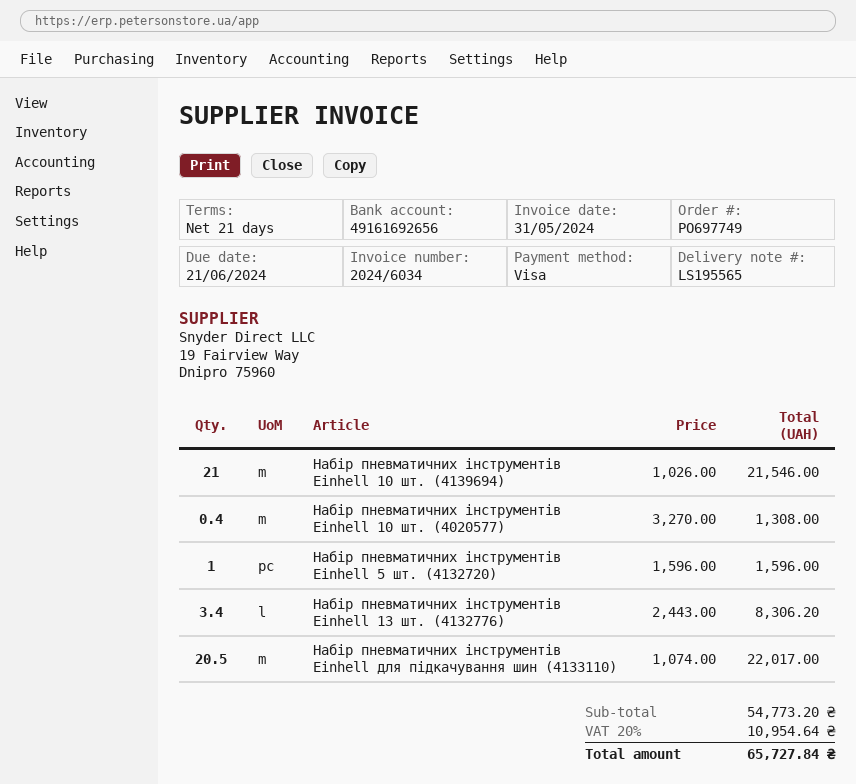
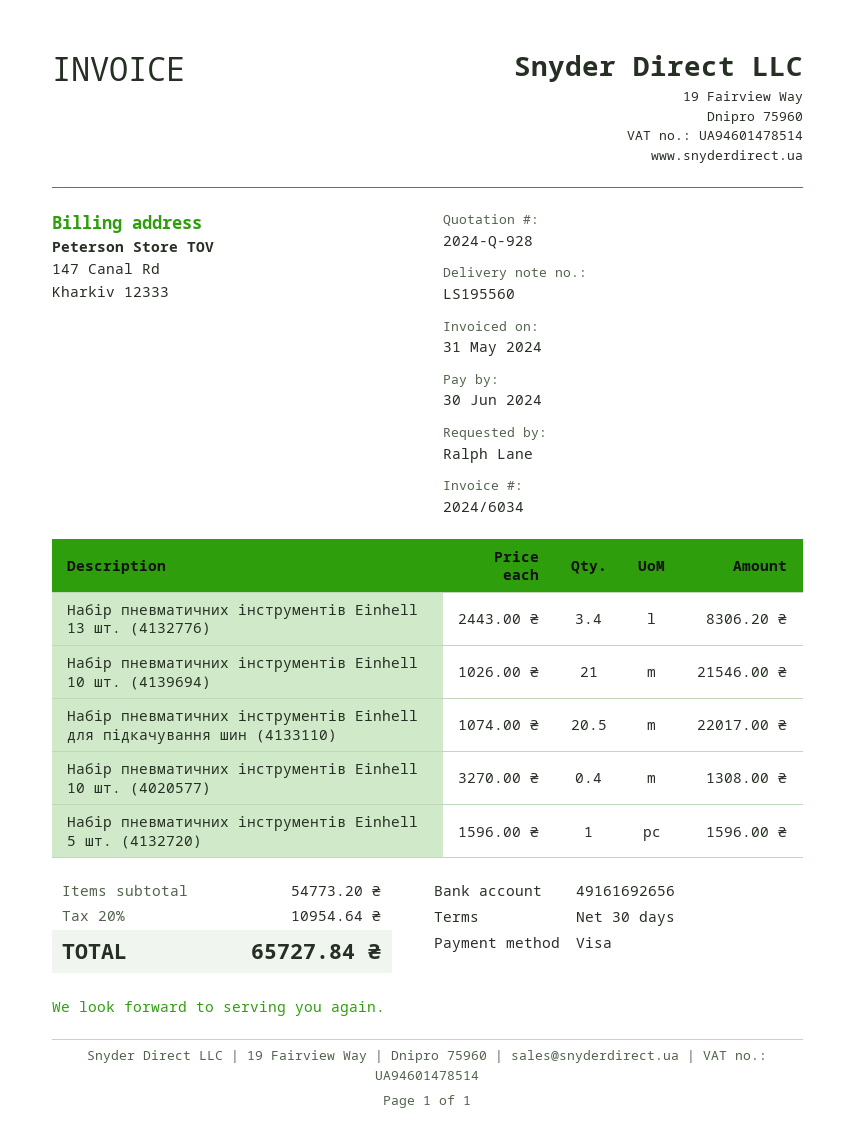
delivery note number: LS195565 -> LS195560
payment terms: 21 days -> 30 days
due date: 2024-06-21 -> 2024-06-30

